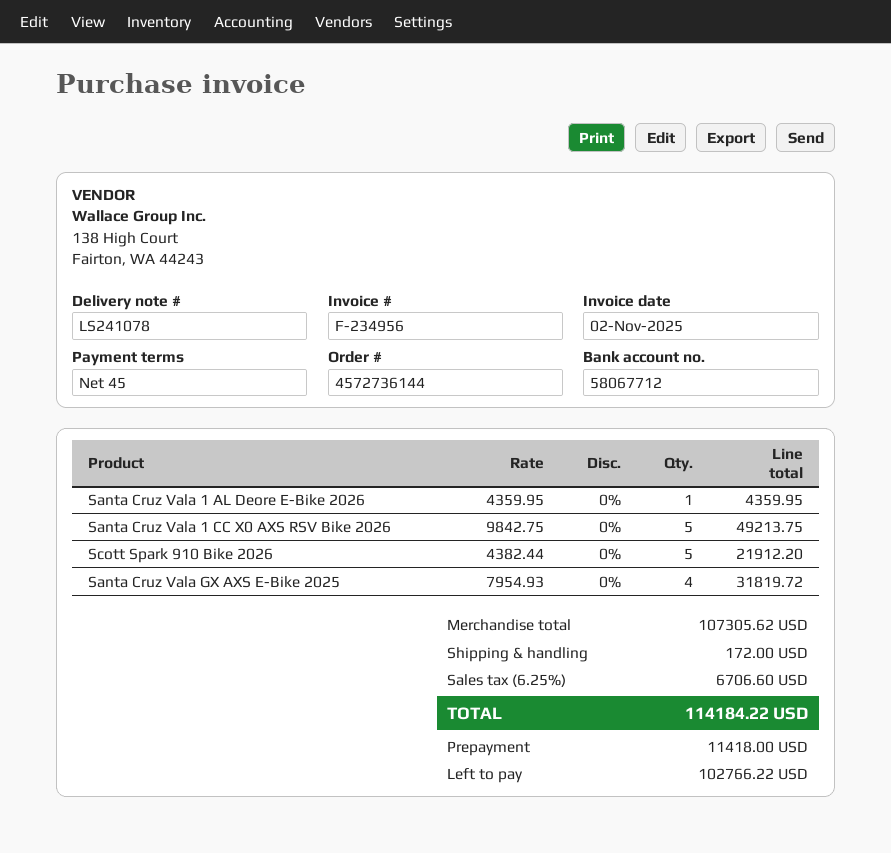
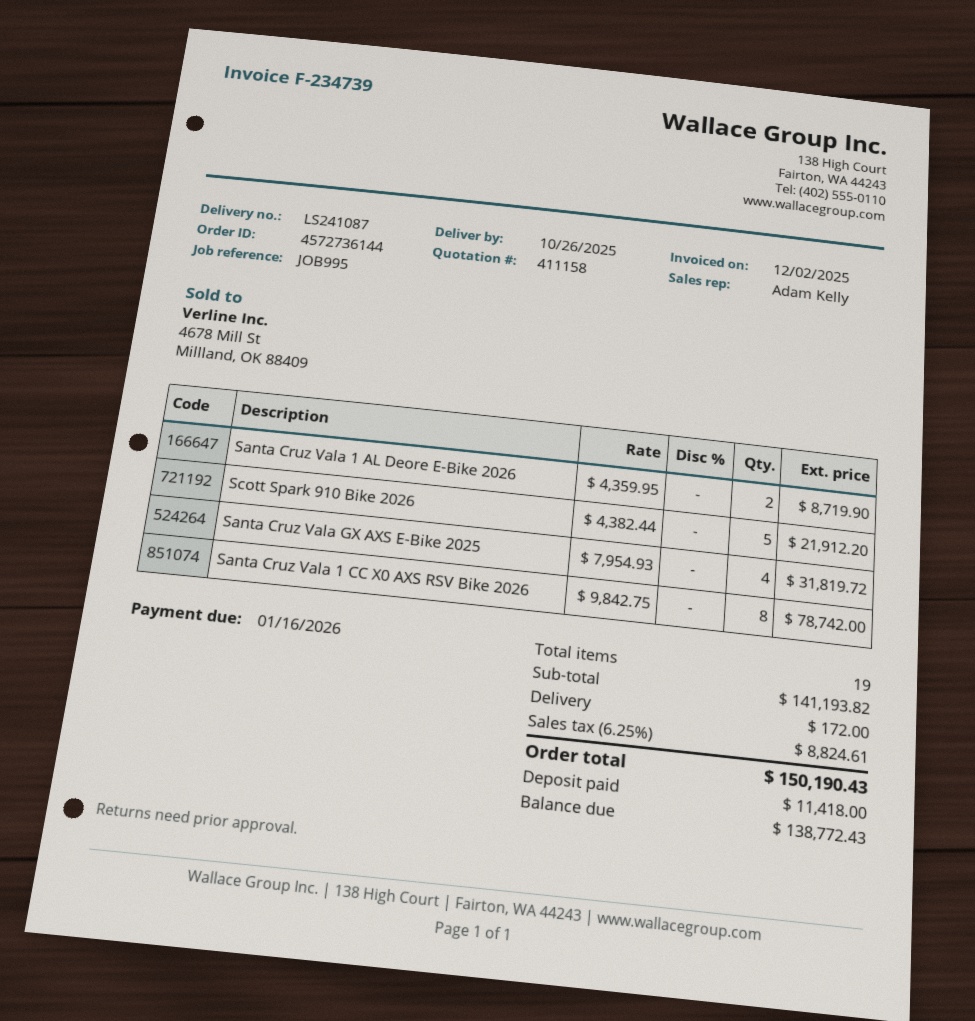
delivery note number: LS241078 -> LS241087
invoice number: F-234956 -> F-234739
invoice date: 2025-11-02 -> 2025-12-02
Santa Cruz Vala 1 AL Deore E-Bike 2026: 1 x 4359.95 = 4359.95 -> 2 x 4359.95 = 8719.90
Santa Cruz Vala 1 CC X0 AXS RSV Bike 2026: 5 x 9842.75 = 49213.75 -> 8 x 9842.75 = 78742.00
subtotal: 107305.62 -> 141193.82
tax: 6.25% = 6706.60 -> 6.25% = 8824.61
total: 114184.22 -> 150190.43
balance: 102766.22 -> 138772.43

